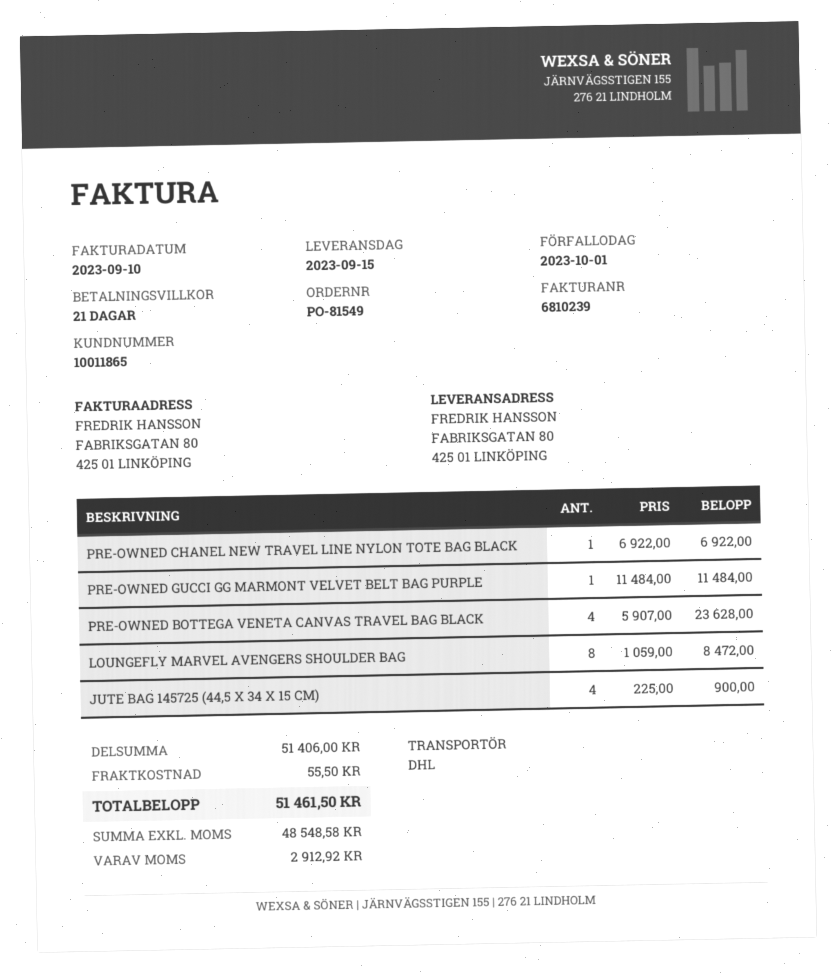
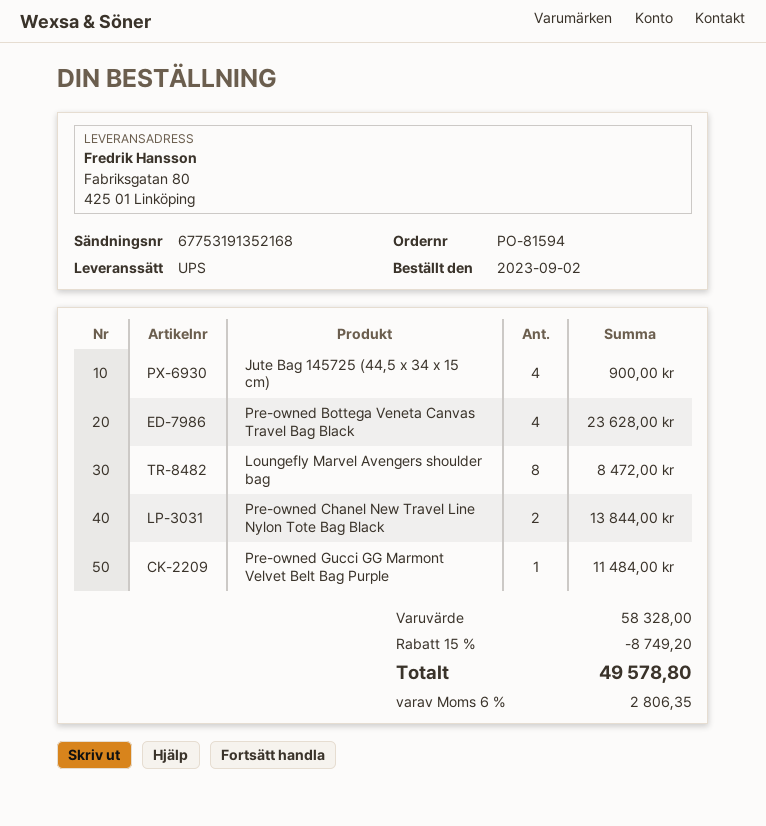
order number: PO-81549 -> PO-81594
shipping method: DHL -> UPS
PRE-OWNED CHANEL NEW TRAVEL LINE NYLON TOTE BAG BLACK: 1 for 6922.00 -> 2 for 13844.00
subtotal: 51406.00 -> 58328.00
discount: none -> 15% = 8749.20
shipping: 55.50 -> none
tax: 2912.92 -> 2806.35
total: 51461.50 -> 49578.80

